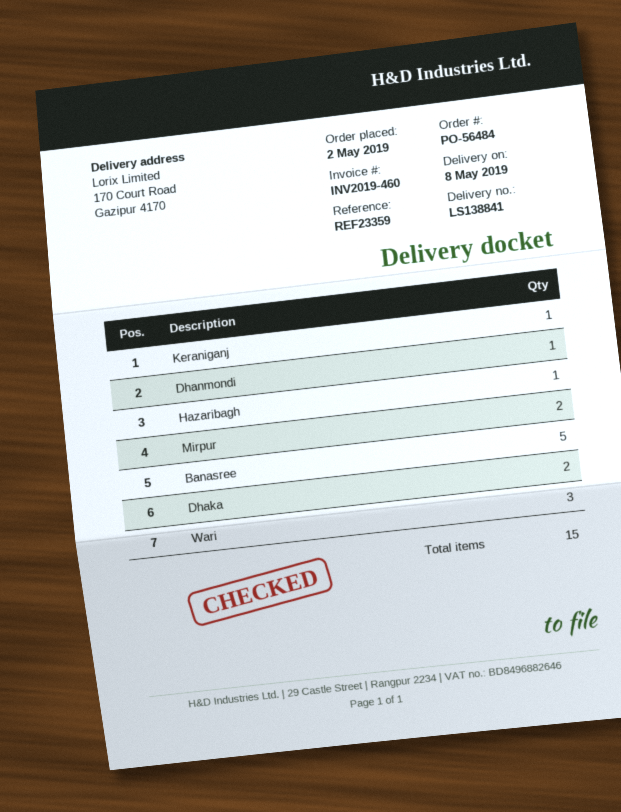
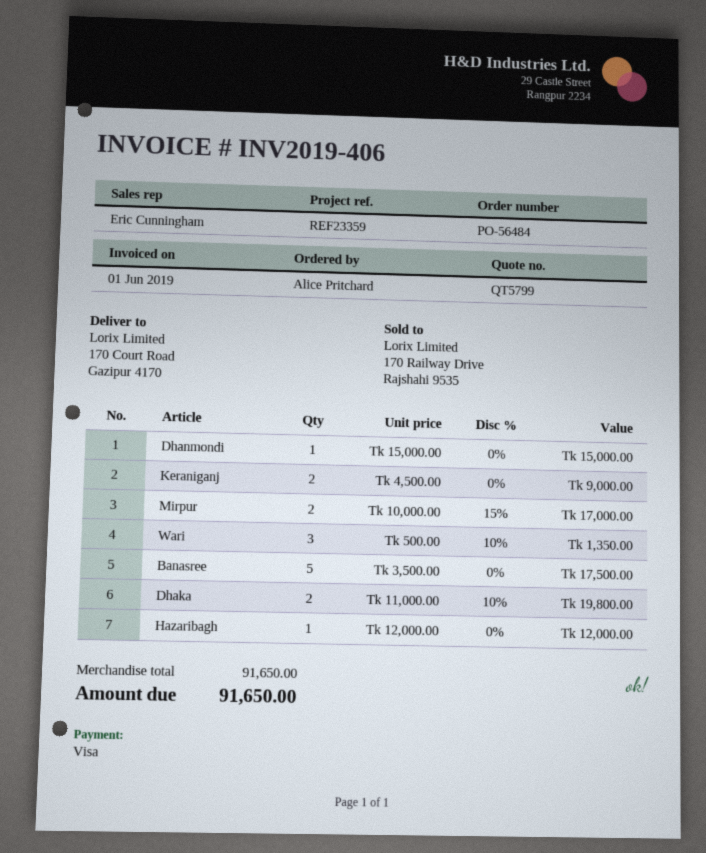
invoice number: INV2019-460 -> INV2019-406
Keraniganj: 1 -> 2

